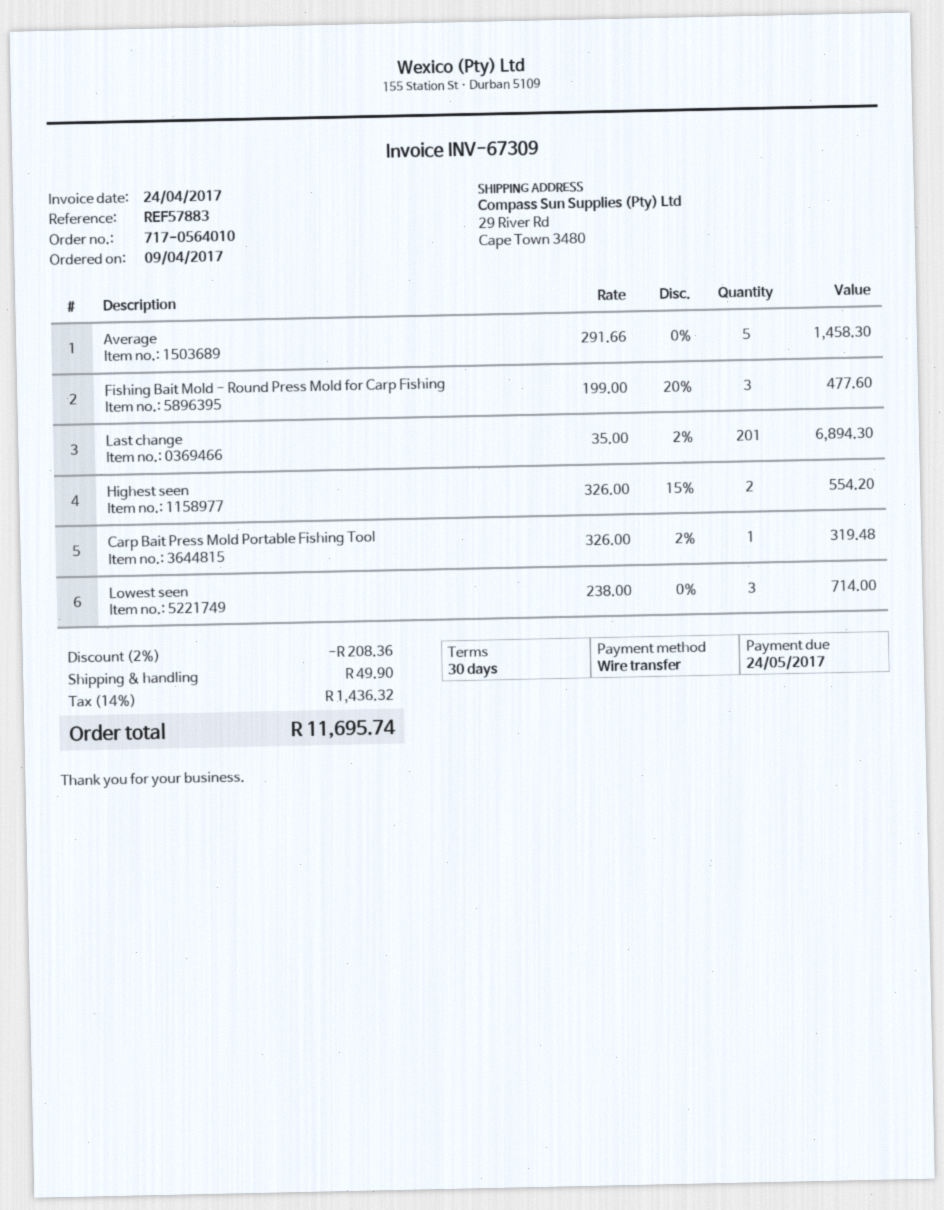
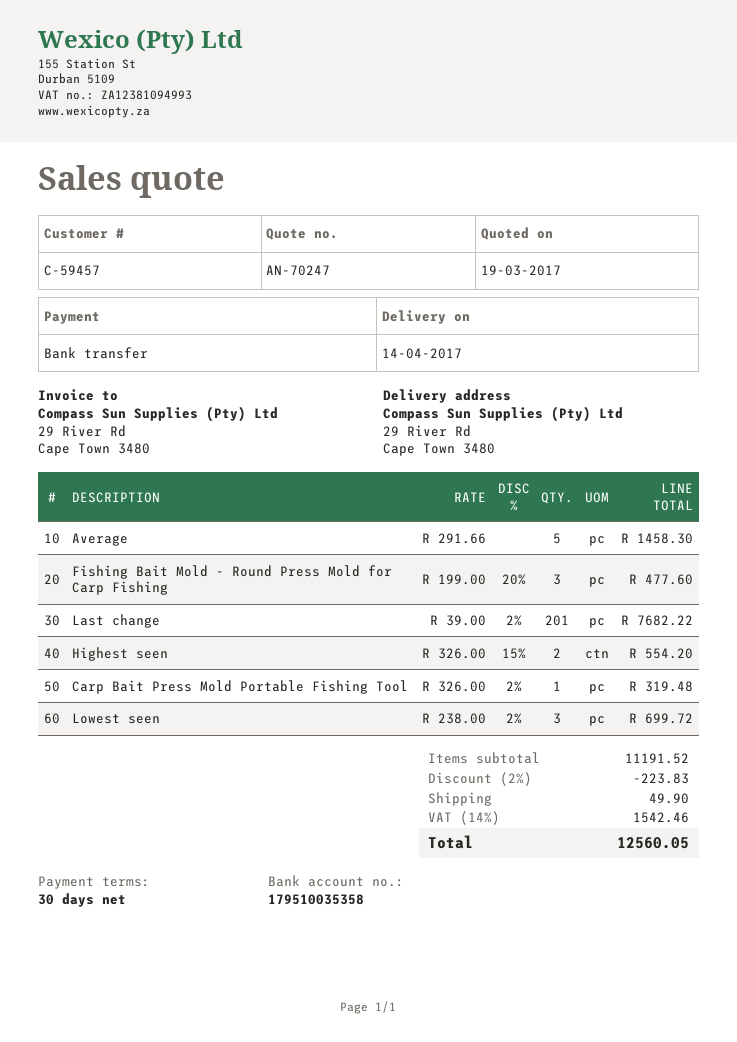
Last change: 201 x 35.00 - 2% = 6894.30 -> 201 x 39.00 - 2% = 7682.22
Lowest seen: 3 x 238.00 = 714.00 -> 3 x 238.00 - 2% = 699.72
discount: 2% = 208.36 -> 2% = 223.83
tax: 14% = 1436.32 -> 14% = 1542.46
total: 11695.74 -> 12560.05

